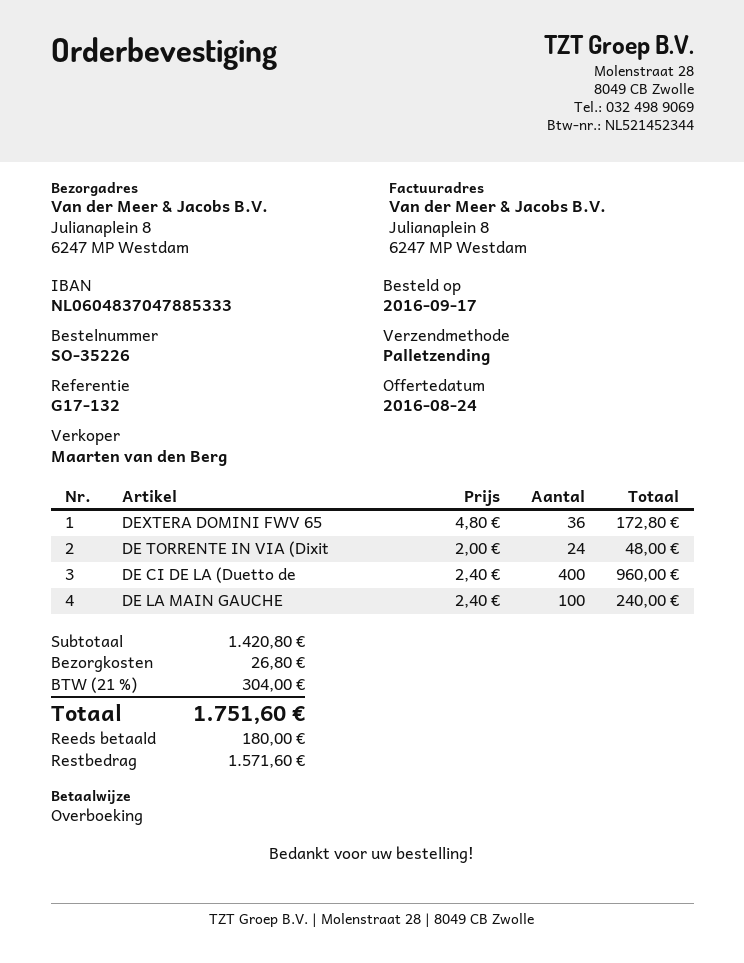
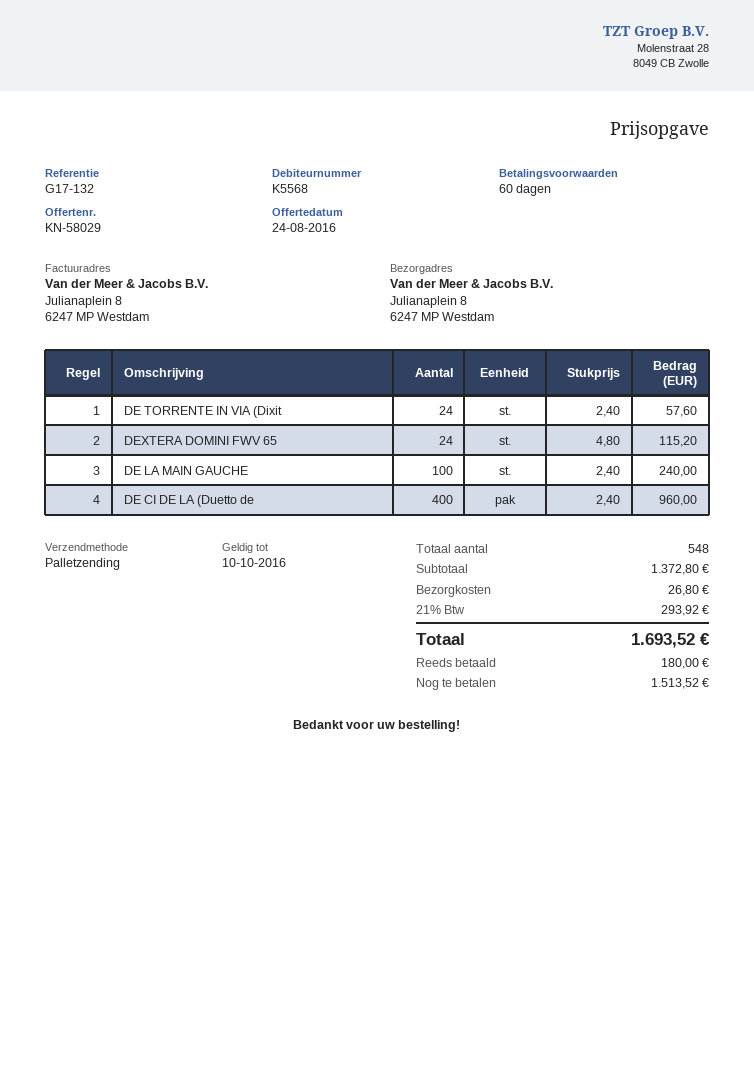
DEXTERA DOMINI FWV 65: 36 x 4.80 = 172.80 -> 24 x 4.80 = 115.20
DE TORRENTE IN VIA (Dixit: 24 x 2.00 = 48.00 -> 24 x 2.40 = 57.60
subtotal: 1420.80 -> 1372.80
tax: 21% = 304.00 -> 21% = 293.92
total: 1751.60 -> 1693.52
balance: 1571.60 -> 1513.52

